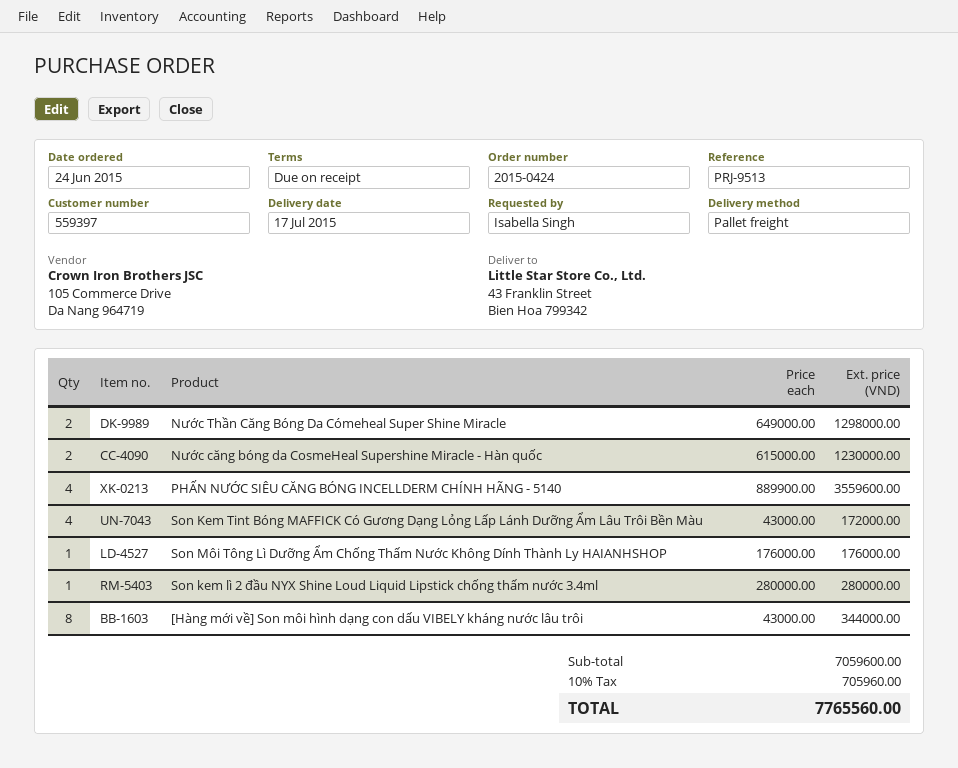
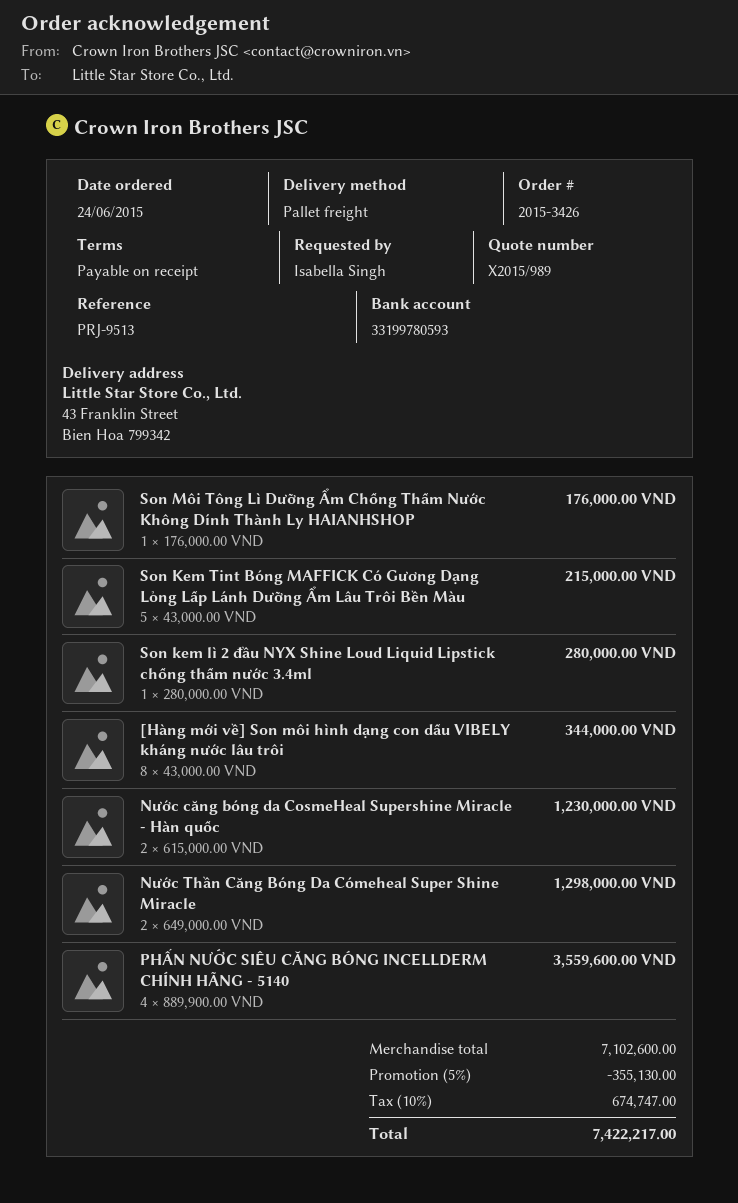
order number: 2015-0424 -> 2015-3426
Son Kem Tint Bóng MAFFICK Có Gương Dạng Lỏng Lấp Lánh Dưỡng Ẩm Lâu Trôi Bền Màu: 4 x 43000.00 = 172000.00 -> 5 x 43000.00 = 215000.00
subtotal: 7059600.00 -> 7102600.00
discount: none -> 5% = 355130.00
tax: 10% = 705960.00 -> 10% = 674747.00
total: 7765560.00 -> 7422217.00

